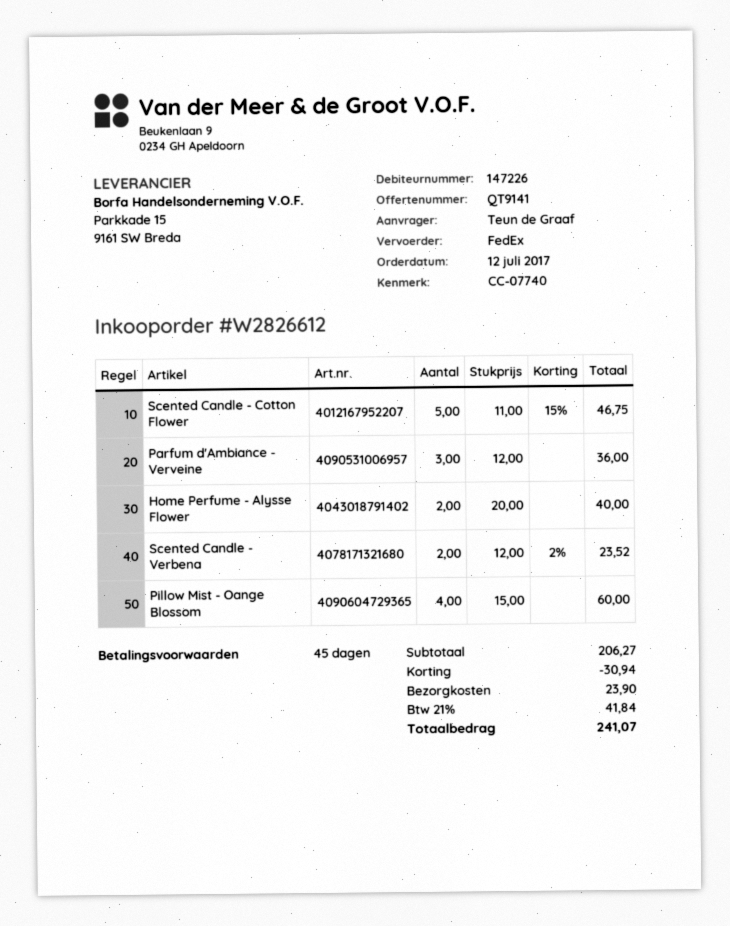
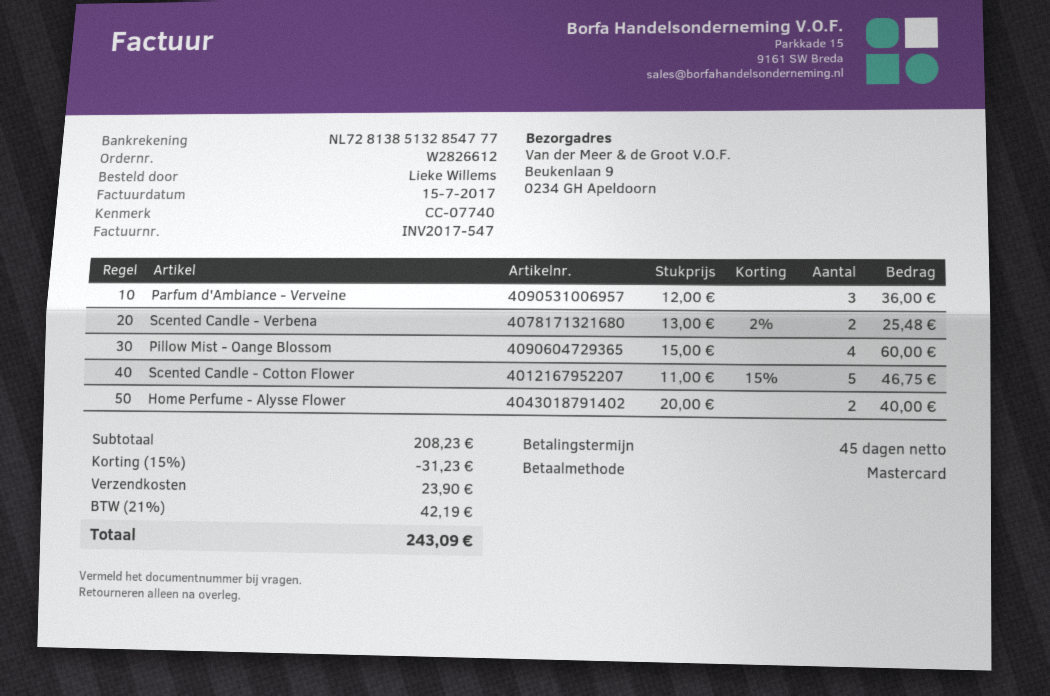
ordered by: Teun de Graaf -> Lieke Willems
Scented Candle - Verbena: 2 x 12.00 - 2% = 23.52 -> 2 x 13.00 - 2% = 25.48
subtotal: 206.27 -> 208.23
discount: 30.94 -> 31.23
tax: 21% = 41.84 -> 21% = 42.19
total: 241.07 -> 243.09

